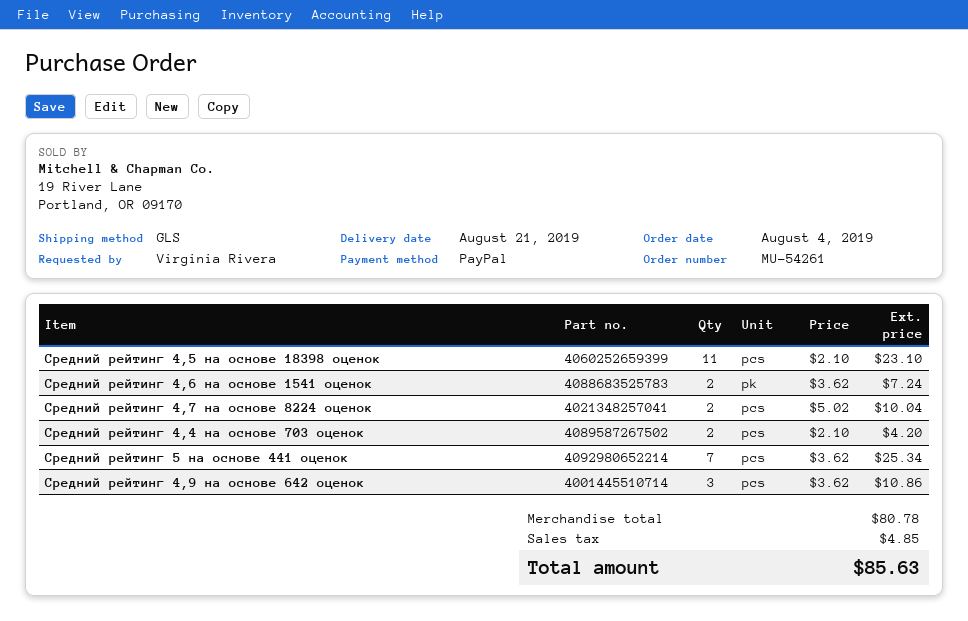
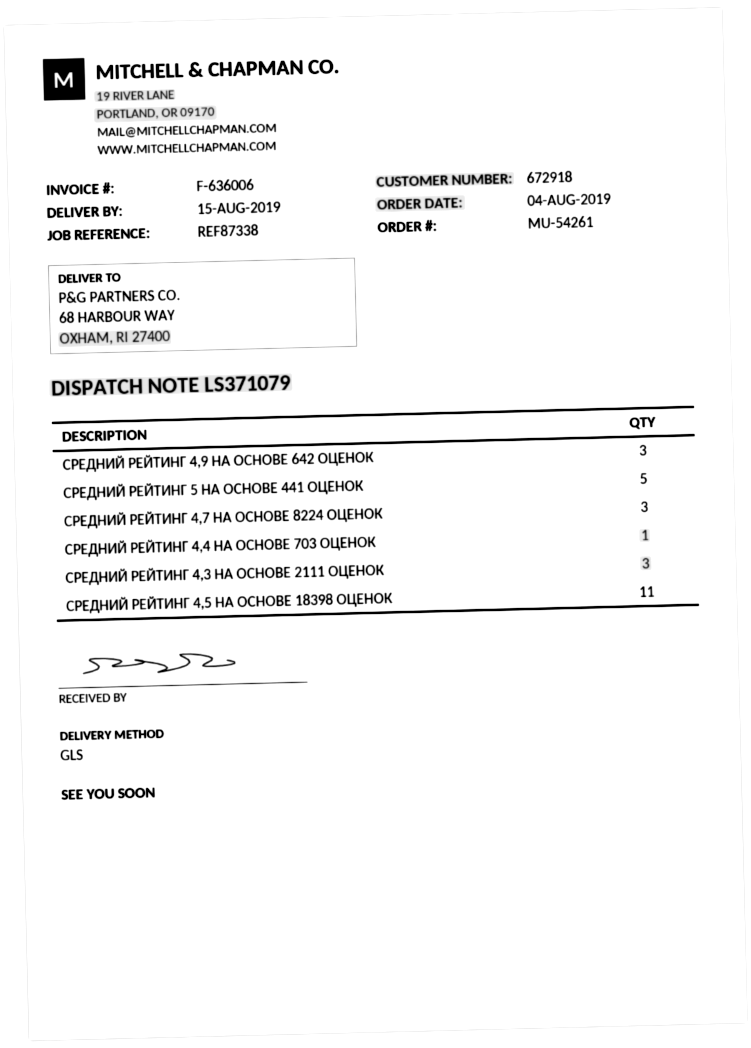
delivery date: 2019-08-21 -> 2019-08-15
Средний рейтинг 4,6 на основе 1541 оценок: 2 -> none
Средний рейтинг 4,7 на основе 8224 оценок: 2 -> 3
Средний рейтинг 4,4 на основе 703 оценок: 2 -> 1
Средний рейтинг 5 на основе 441 оценок: 7 -> 5
СРЕДНИЙ РЕЙТИНГ 4,3 НА ОСНОВЕ 2111 ОЦЕНОК: none -> 3

